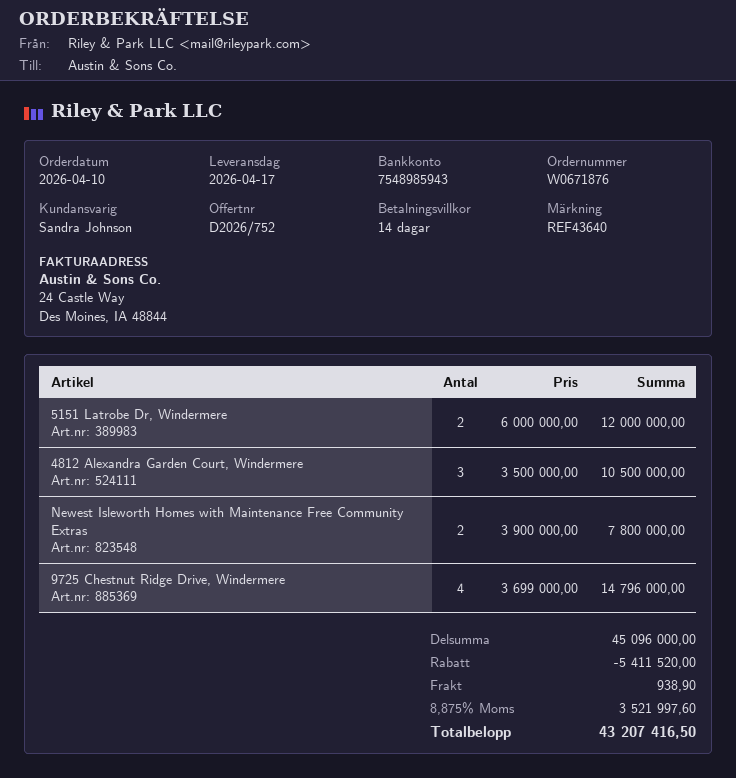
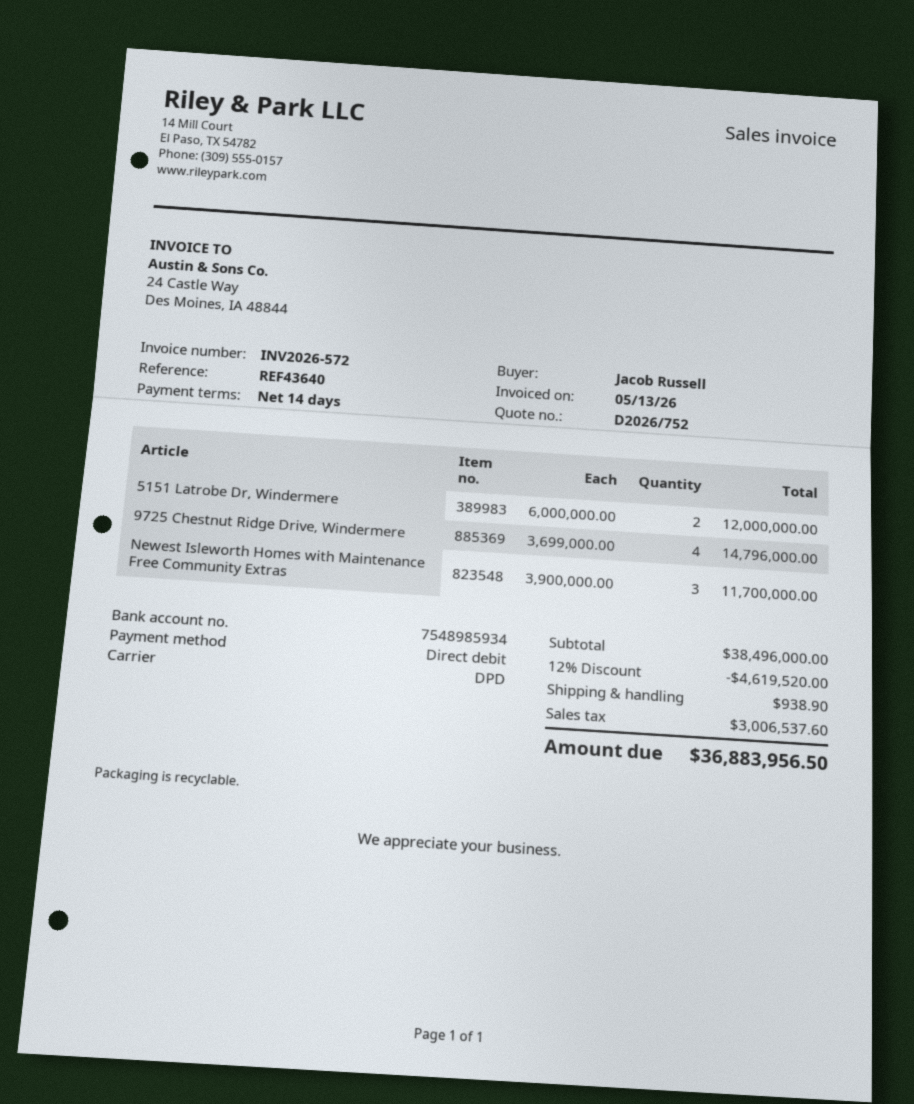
bank account: 7548985943 -> 7548985934
4812 Alexandra Garden Court, Windermere: 3 x 3500000.00 = 10500000.00 -> none
Newest Isleworth Homes with Maintenance Free Community Extras: 2 x 3900000.00 = 7800000.00 -> 3 x 3900000.00 = 11700000.00
subtotal: 45096000.00 -> 38496000.00
discount: 5411520.00 -> 4619520.00
tax: 3521997.60 -> 3006537.60
total: 43207416.50 -> 36883956.50

